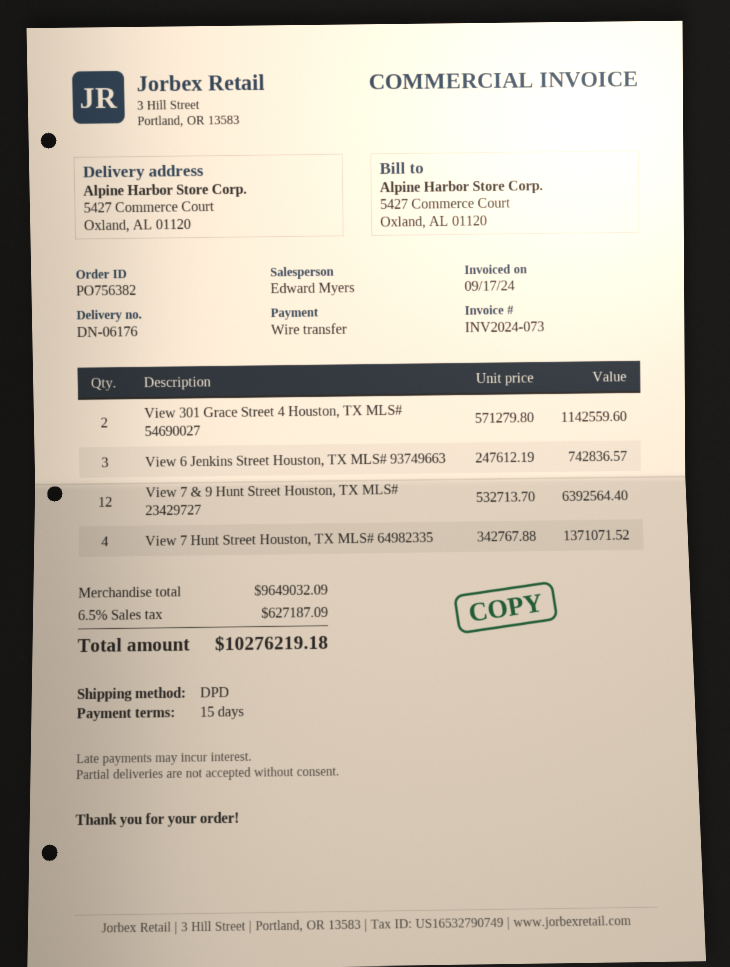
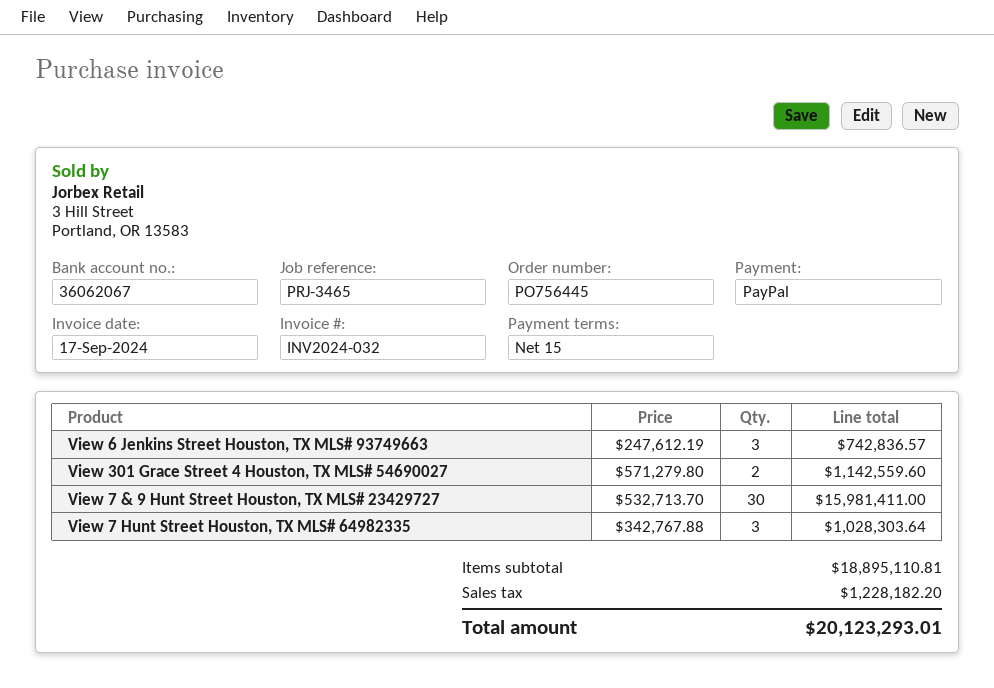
order number: PO756382 -> PO756445
invoice number: INV2024-073 -> INV2024-032
payment method: bank transfer -> PayPal
View 7 & 9 Hunt Street Houston, TX MLS# 23429727: 12 x 532713.70 = 6392564.40 -> 30 x 532713.70 = 15981411.00
View 7 Hunt Street Houston, TX MLS# 64982335: 4 x 342767.88 = 1371071.52 -> 3 x 342767.88 = 1028303.64
subtotal: 9649032.09 -> 18895110.81
tax: 627187.09 -> 1228182.20
total: 10276219.18 -> 20123293.01

